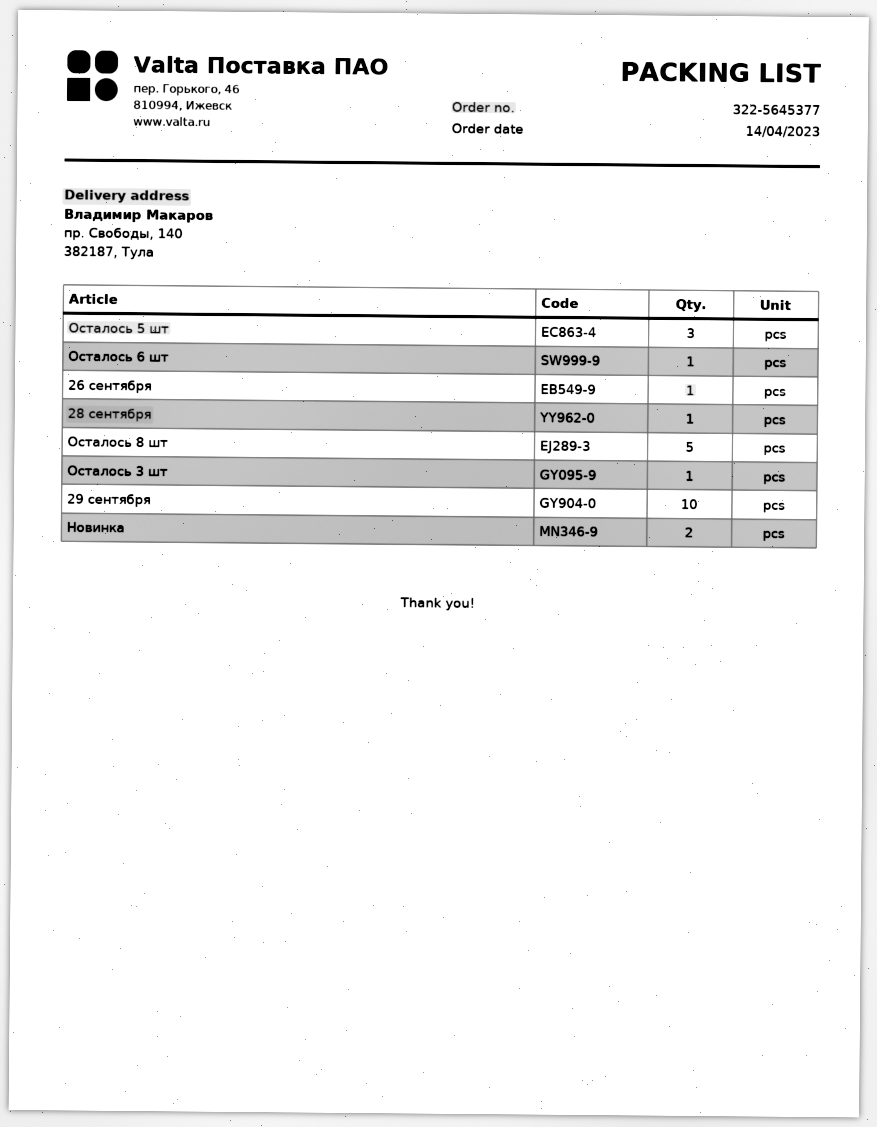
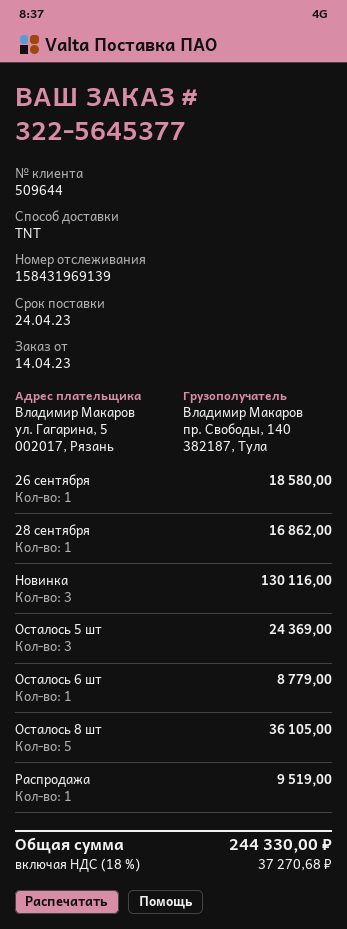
Осталось 3 шт: 1 -> none
29 сентября: 10 -> none
Новинка: 2 -> 3
Распродажа: none -> 1

